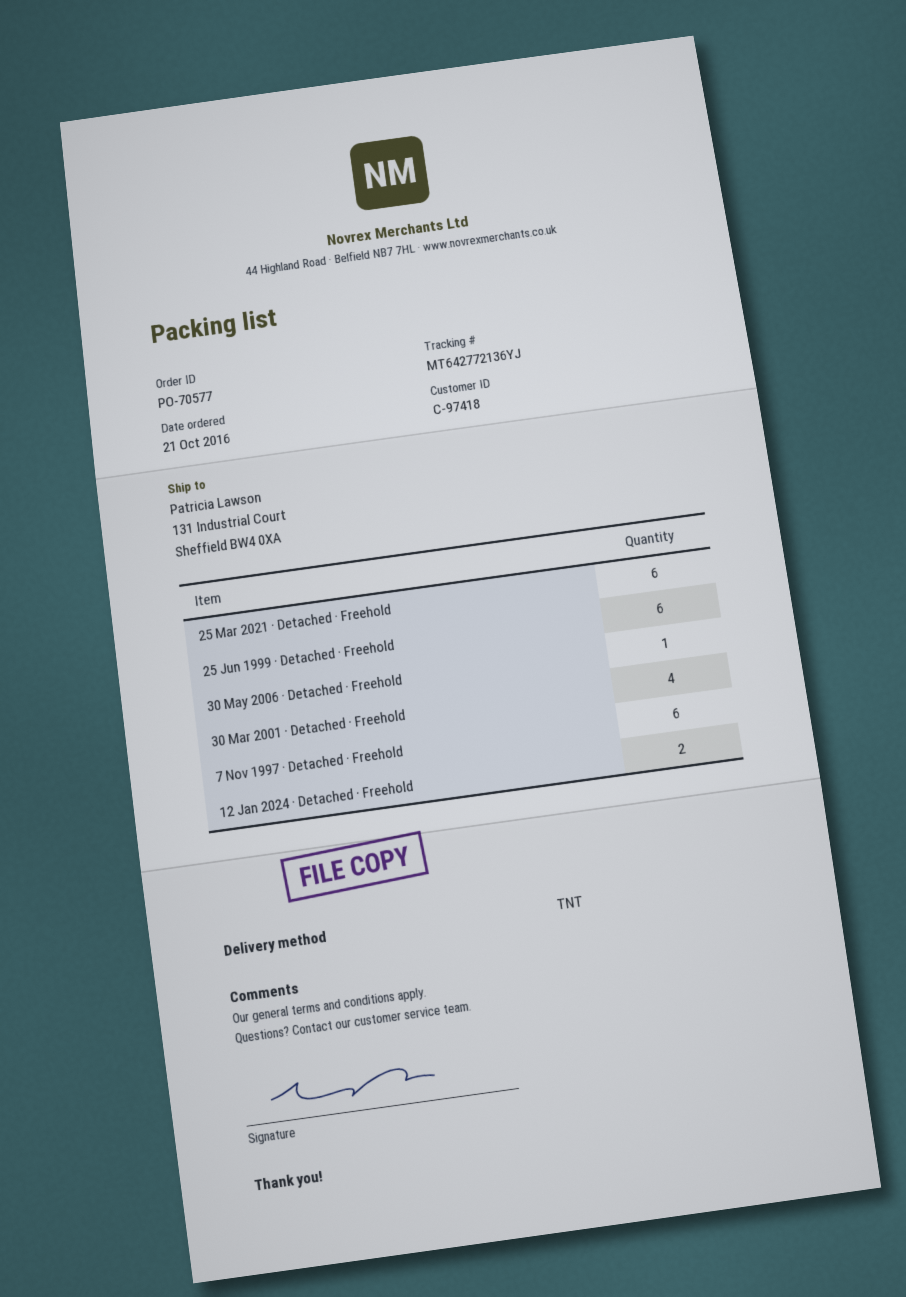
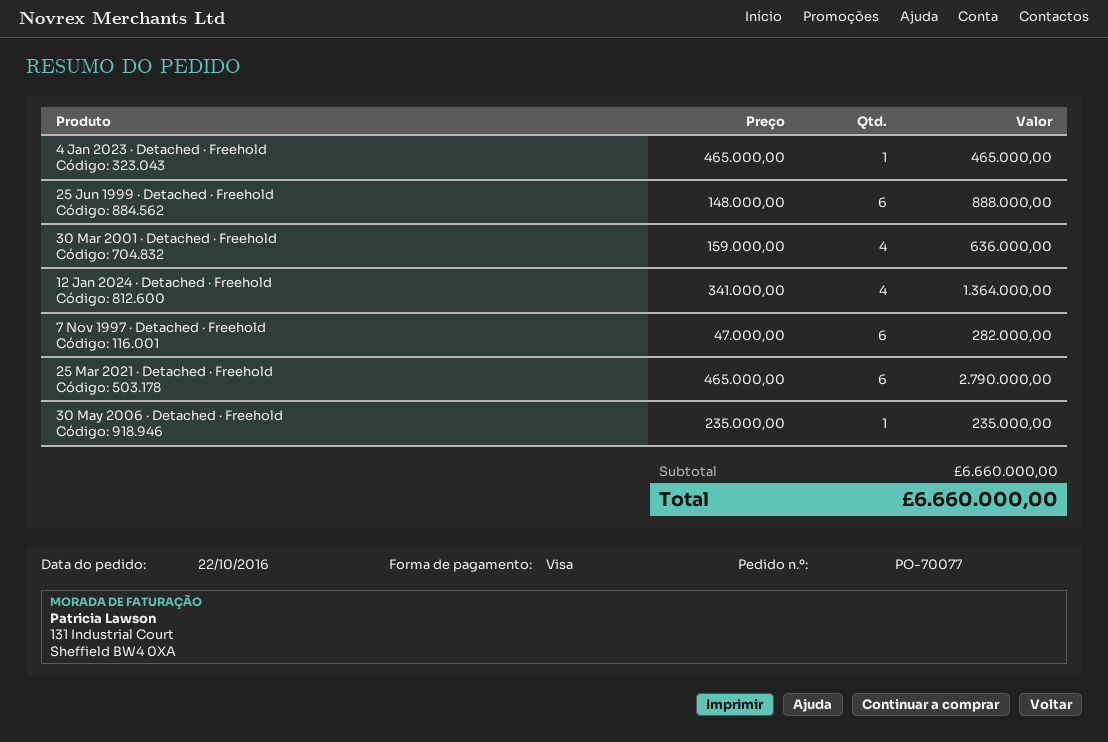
order number: PO-70577 -> PO-70077
order date: 2016-10-21 -> 2016-10-22
12 Jan 2024 · Detached · Freehold: 2 -> 4
4 Jan 2023 · Detached · Freehold: none -> 1

